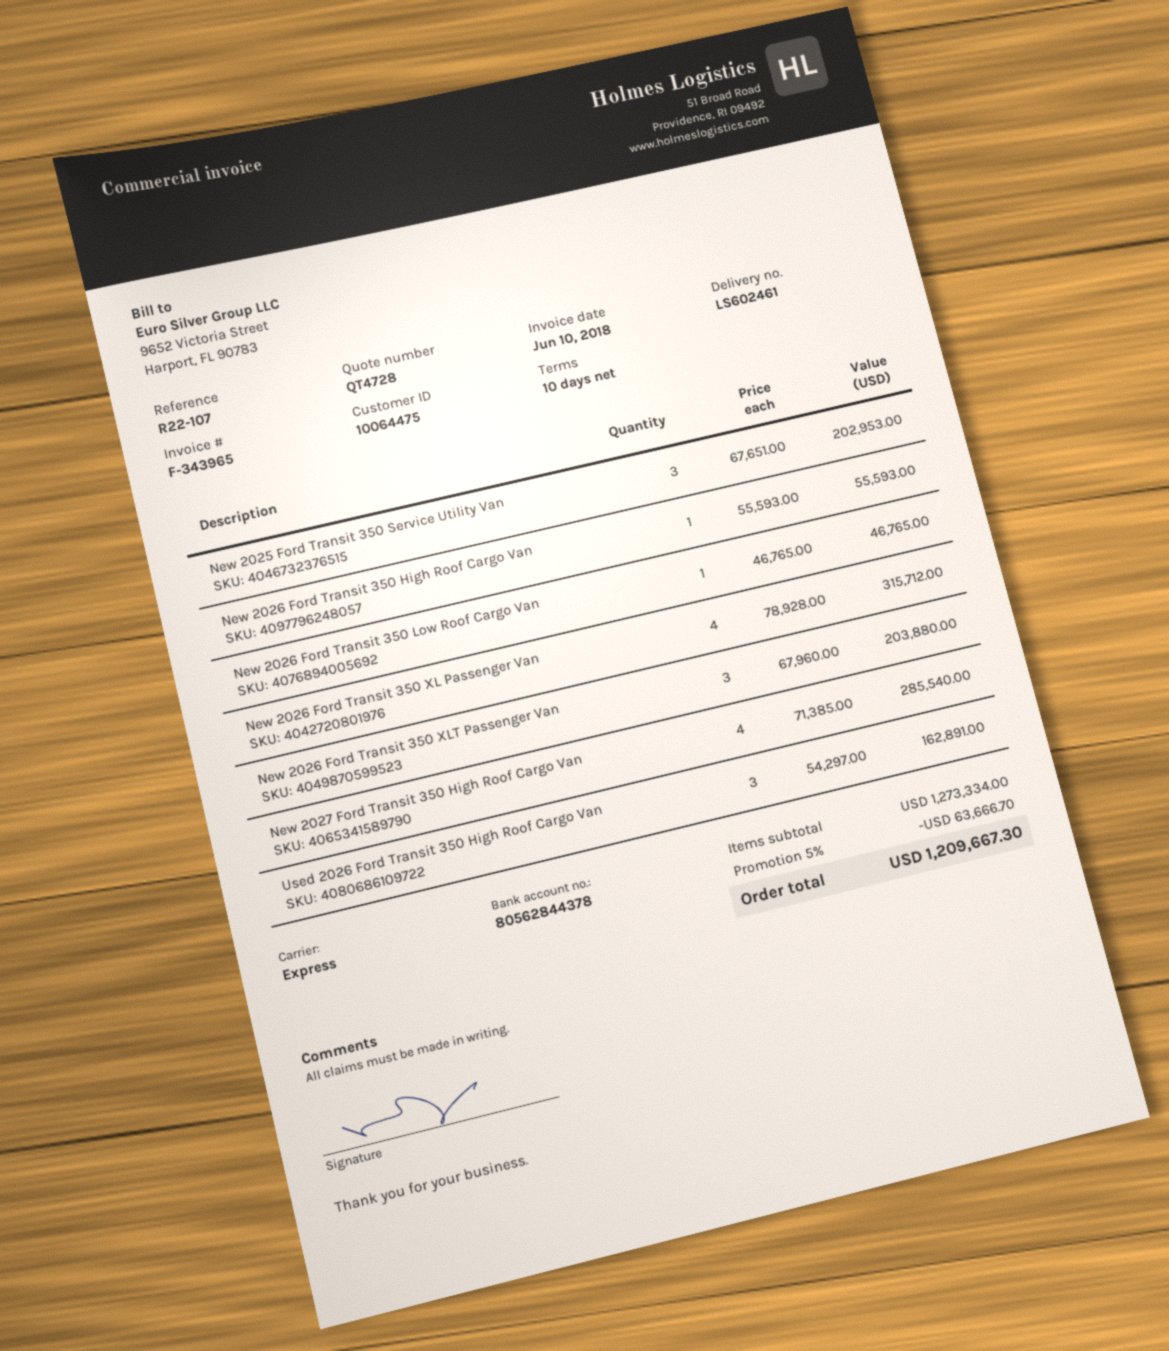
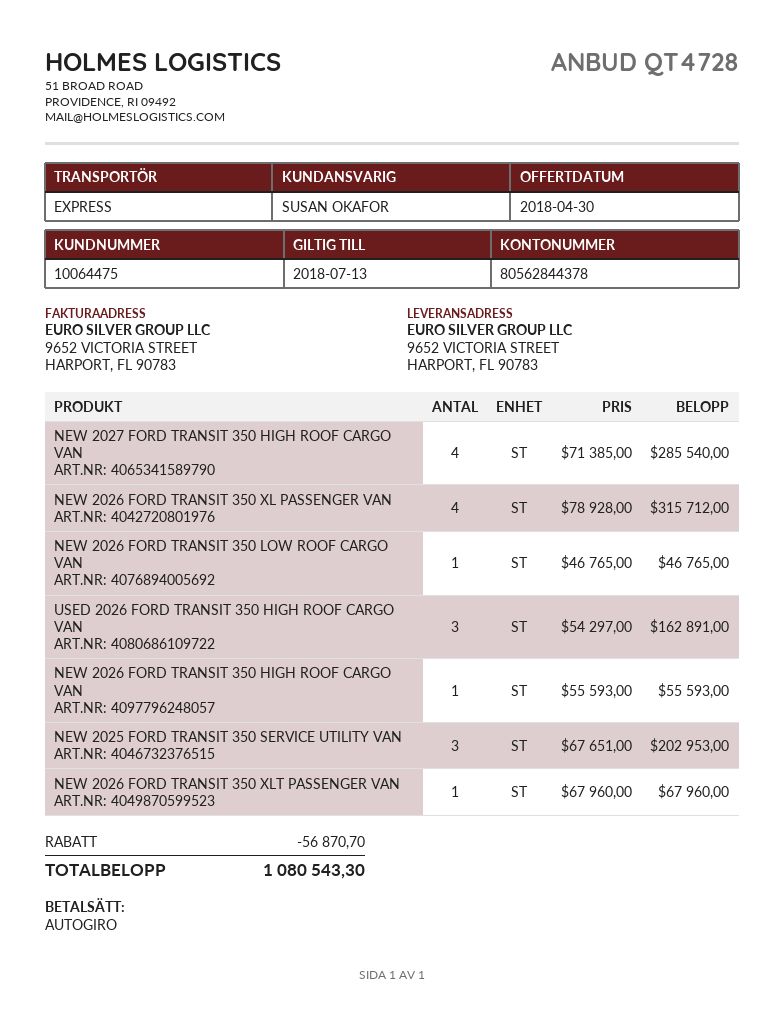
New 2026 Ford Transit 350 XLT Passenger Van: 3 x 67960.00 = 203880.00 -> 1 x 67960.00 = 67960.00
discount: 63666.70 -> 56870.70
total: 1209667.30 -> 1080543.30

